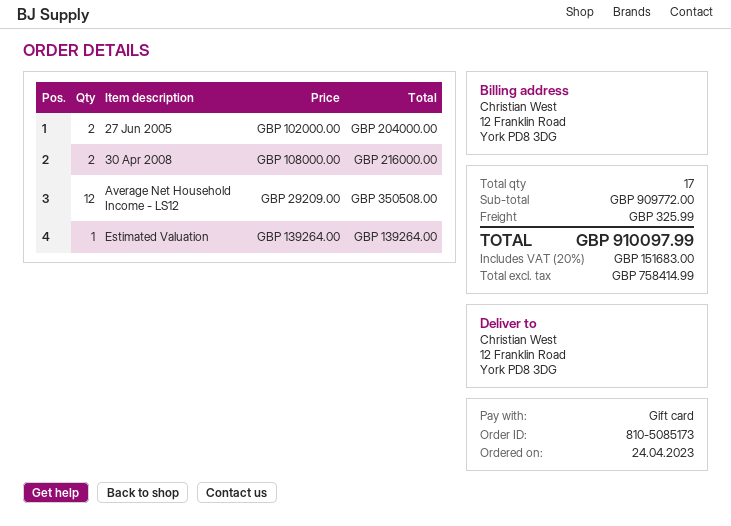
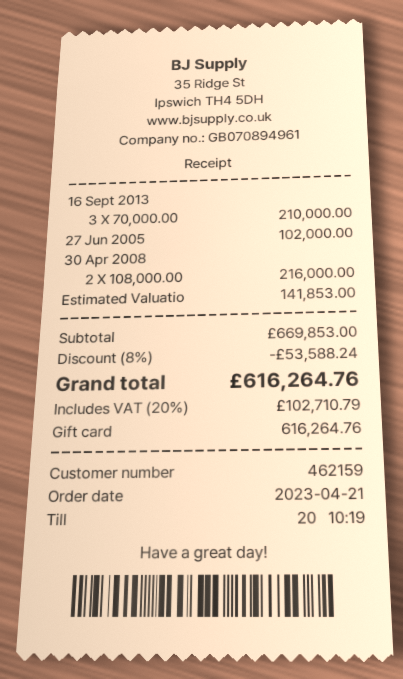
order date: 2023-04-24 -> 2023-04-21
27 Jun 2005: 2 x 102000.00 = 204000.00 -> 1 x 102000.00 = 102000.00
Average Net Household Income - LS12: 12 x 29209.00 = 350508.00 -> none
Estimated Valuation: 1 x 139264.00 = 139264.00 -> 1 x 141853.00 = 141853.00
16 Sept 2013: none -> 3 x 70000.00 = 210000.00
subtotal: 909772.00 -> 669853.00
discount: none -> 8% = 53588.24
shipping: 325.99 -> none
tax: 20% = 151683.00 -> 20% = 102710.79
total: 910097.99 -> 616264.76

